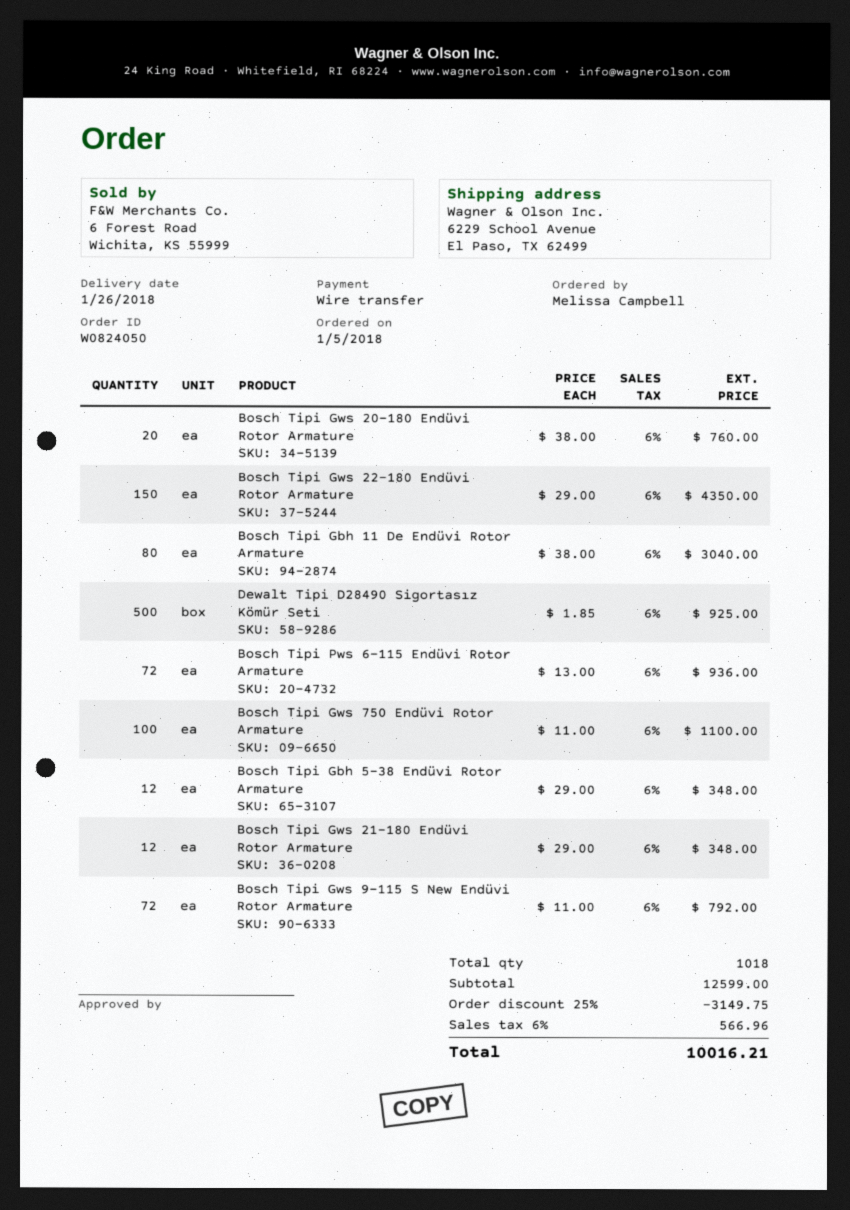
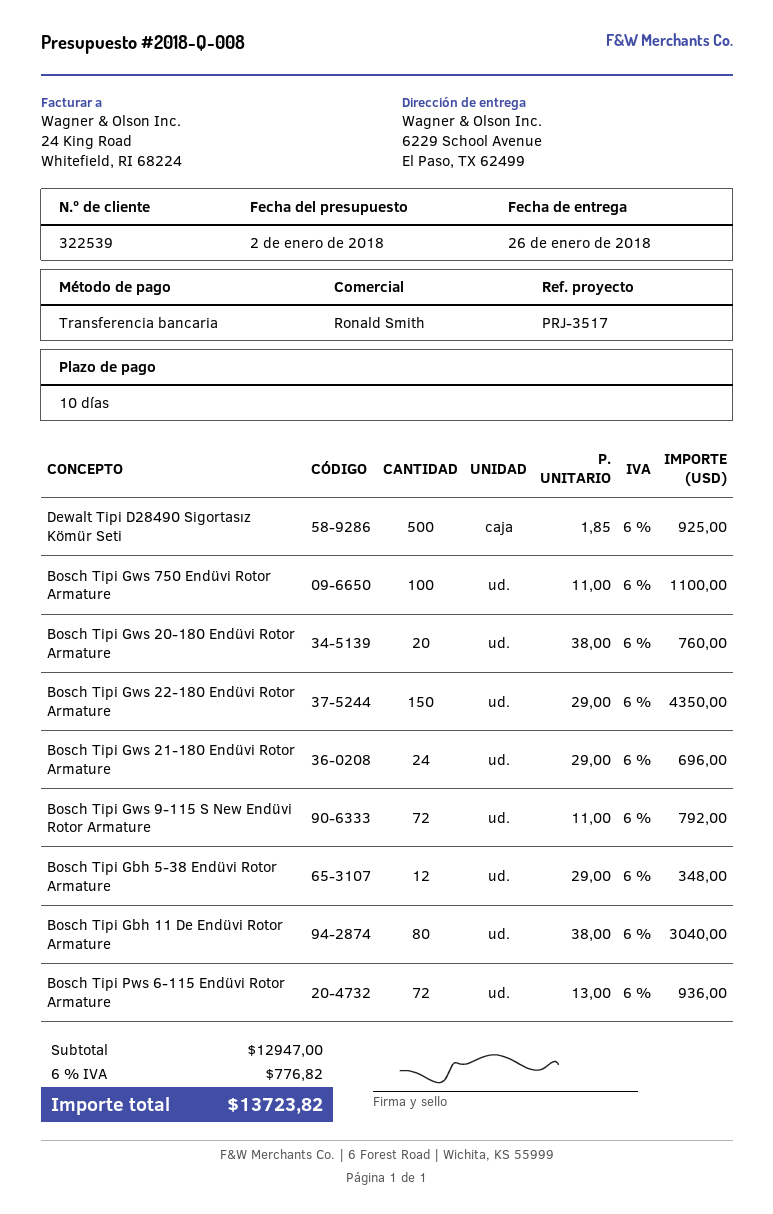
Bosch Tipi Gws 21-180 Endüvi Rotor Armature: 12 x 29.00 = 348.00 -> 24 x 29.00 = 696.00
subtotal: 12599.00 -> 12947.00
discount: 25% = 3149.75 -> none
tax: 6% = 566.96 -> 6% = 776.82
total: 10016.21 -> 13723.82

